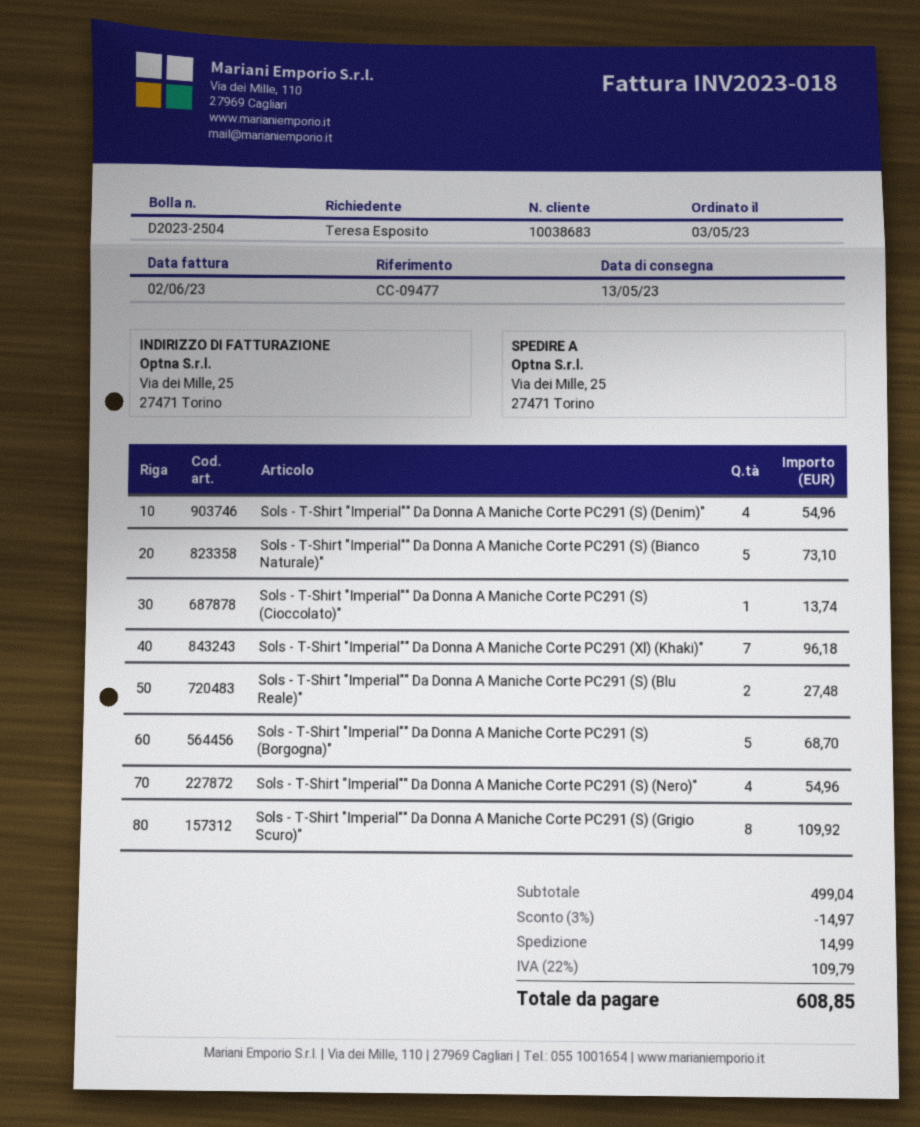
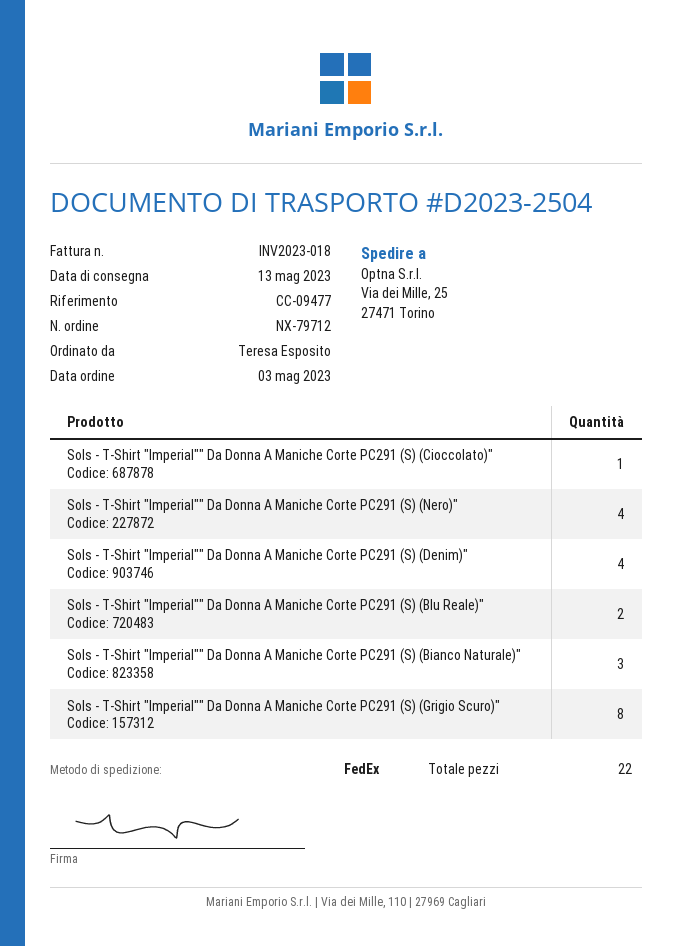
Sols - T-Shirt "Imperial"" Da Donna A Maniche Corte PC291 (S) (Bianco Naturale)": 5 -> 3
Sols - T-Shirt "Imperial"" Da Donna A Maniche Corte PC291 (Xl) (Khaki)": 7 -> none
Sols - T-Shirt "Imperial"" Da Donna A Maniche Corte PC291 (S) (Borgogna)": 5 -> none

